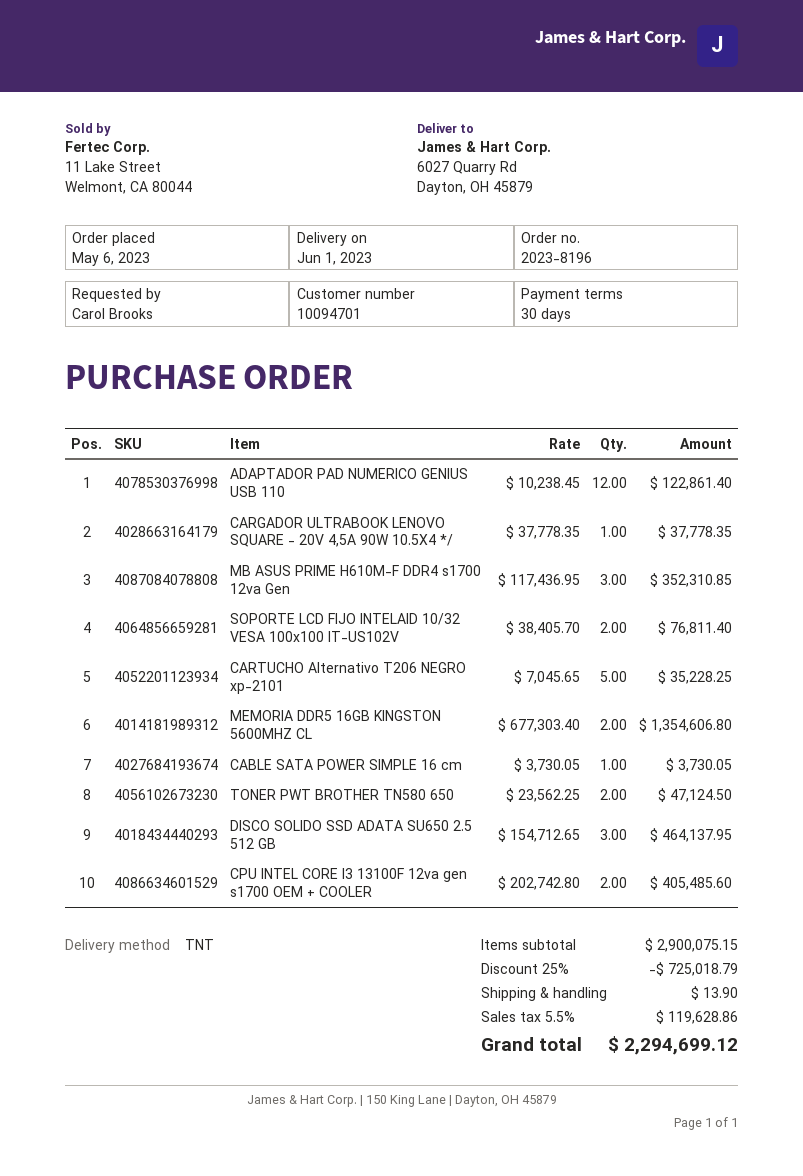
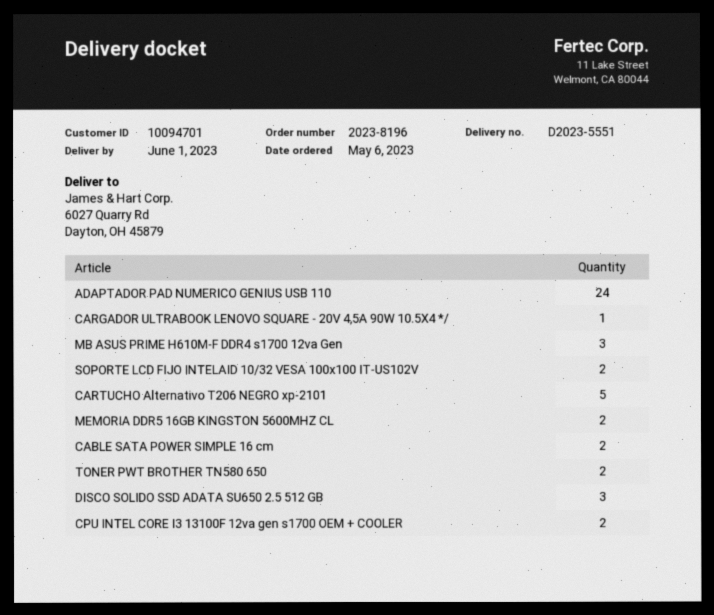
ADAPTADOR PAD NUMERICO GENIUS USB 110: 12 -> 24
CABLE SATA POWER SIMPLE 16 cm: 1 -> 2

